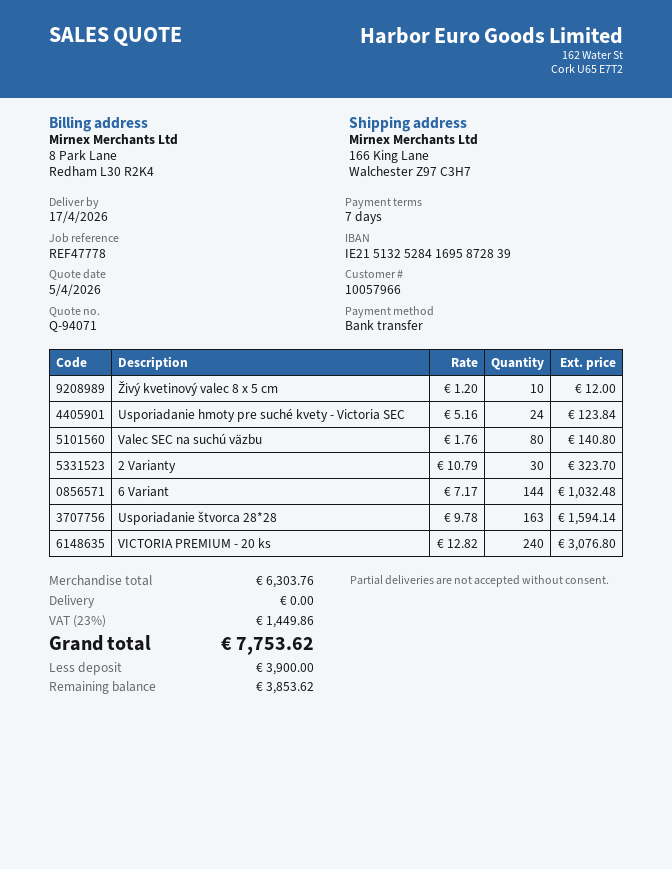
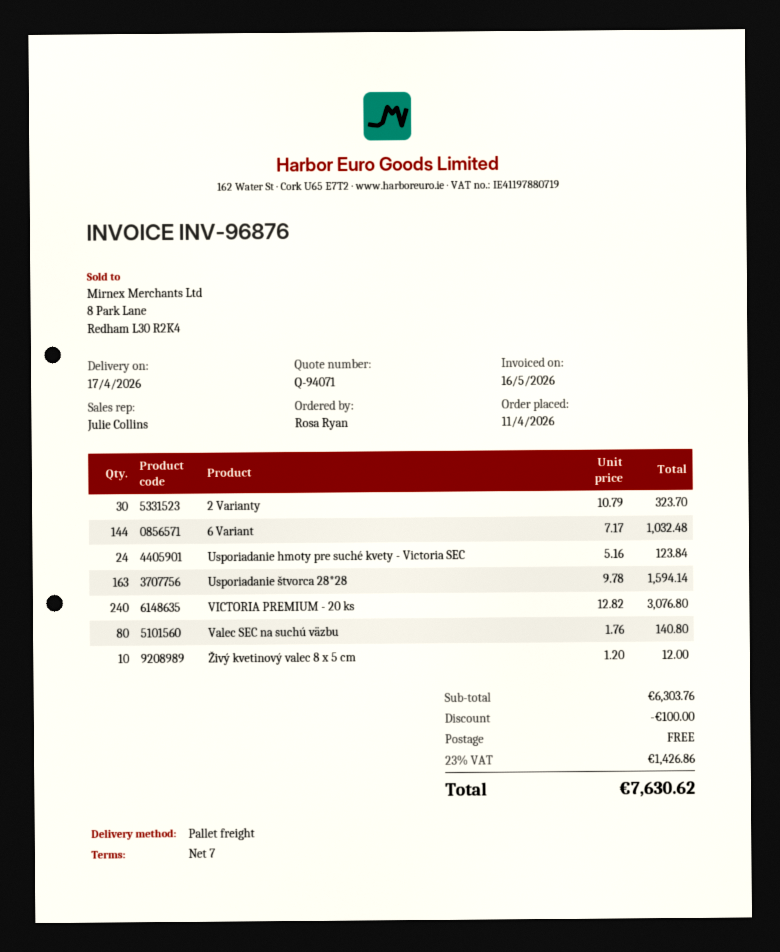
discount: none -> 100.00
tax: 23% = 1449.86 -> 23% = 1426.86
total: 7753.62 -> 7630.62

